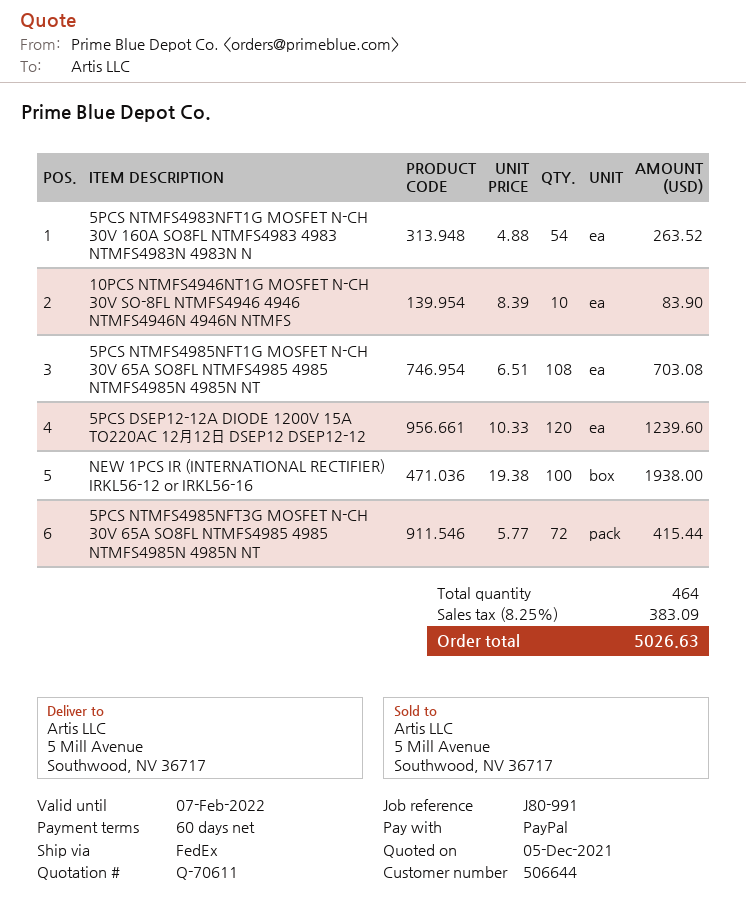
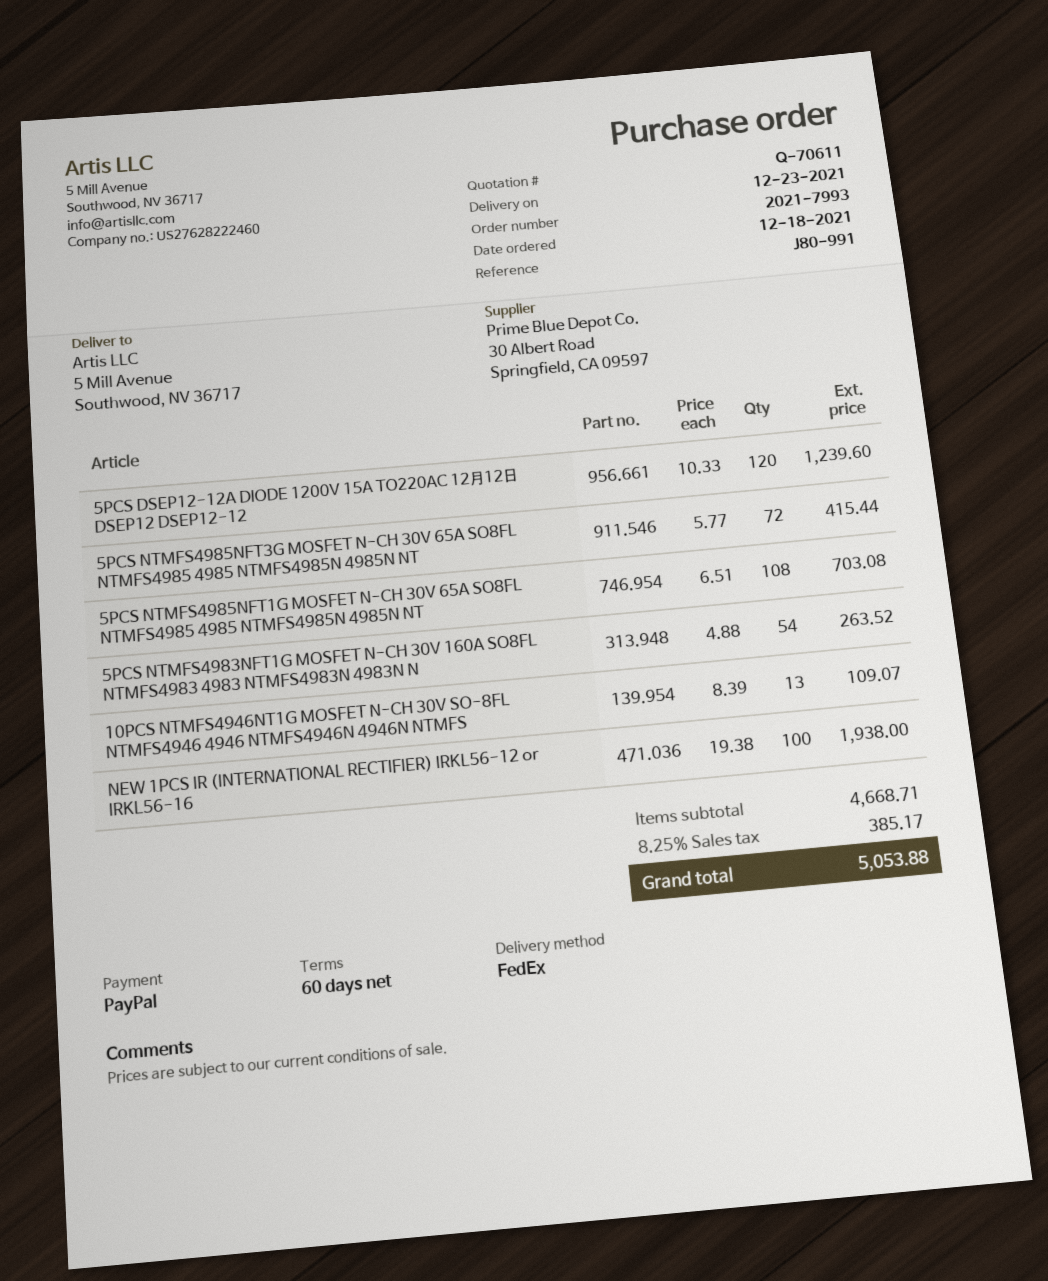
10PCS NTMFS4946NT1G MOSFET N-CH 30V SO-8FL NTMFS4946 4946 NTMFS4946N 4946N NTMFS: 10 x 8.39 = 83.90 -> 13 x 8.39 = 109.07
tax: 8.25% = 383.09 -> 8.25% = 385.17
total: 5026.63 -> 5053.88

